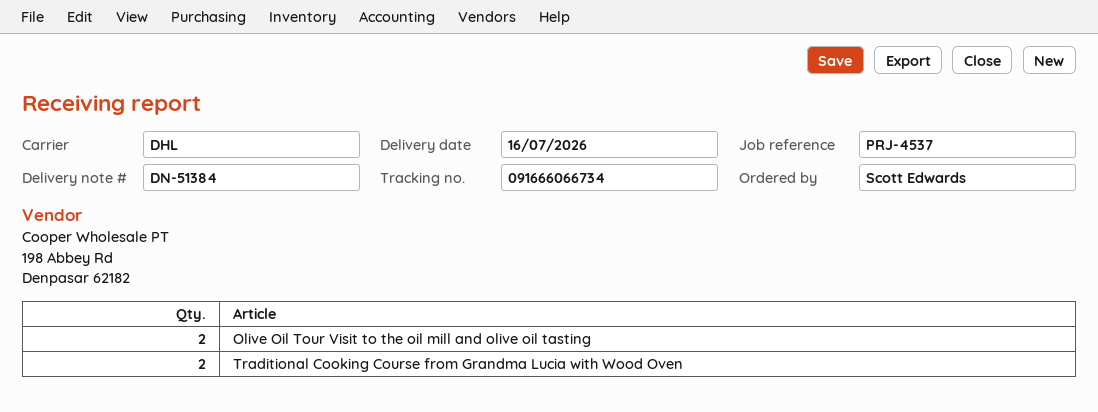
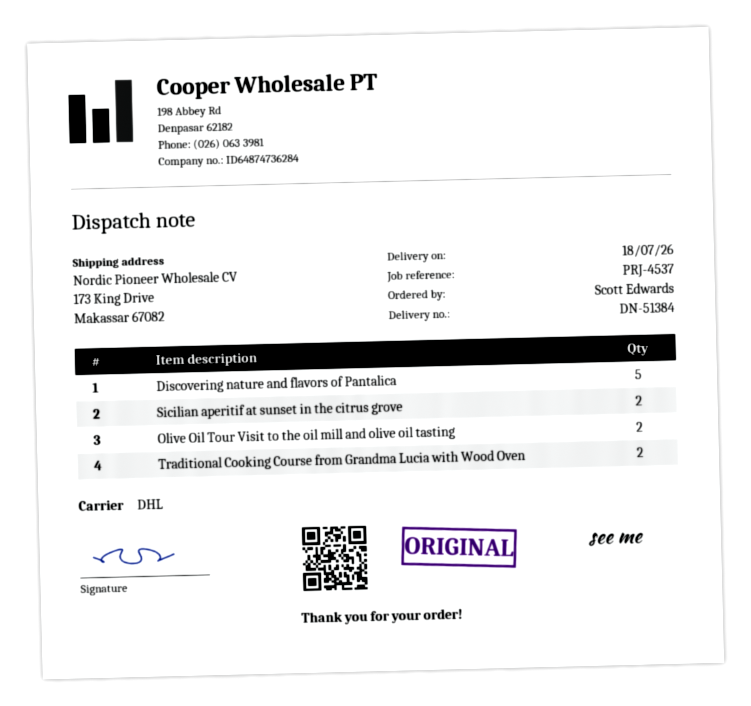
delivery date: 2026-07-16 -> 2026-07-18
Discovering nature and flavors of Pantalica: none -> 5
Sicilian aperitif at sunset in the citrus grove: none -> 2

